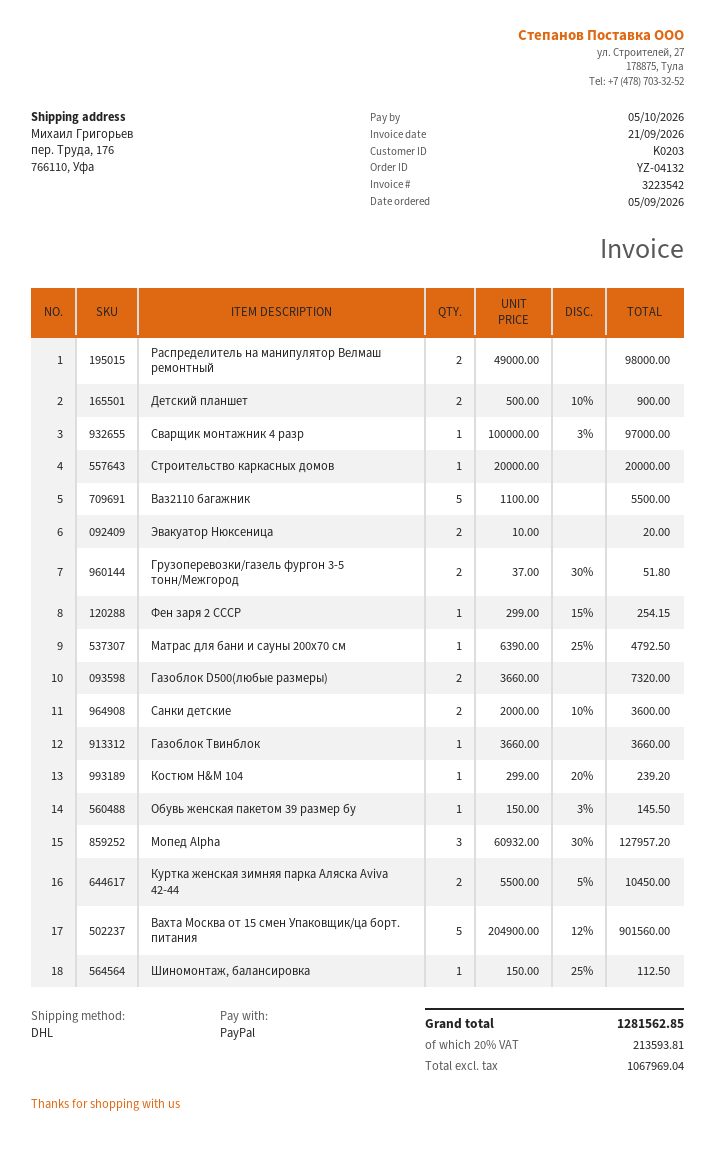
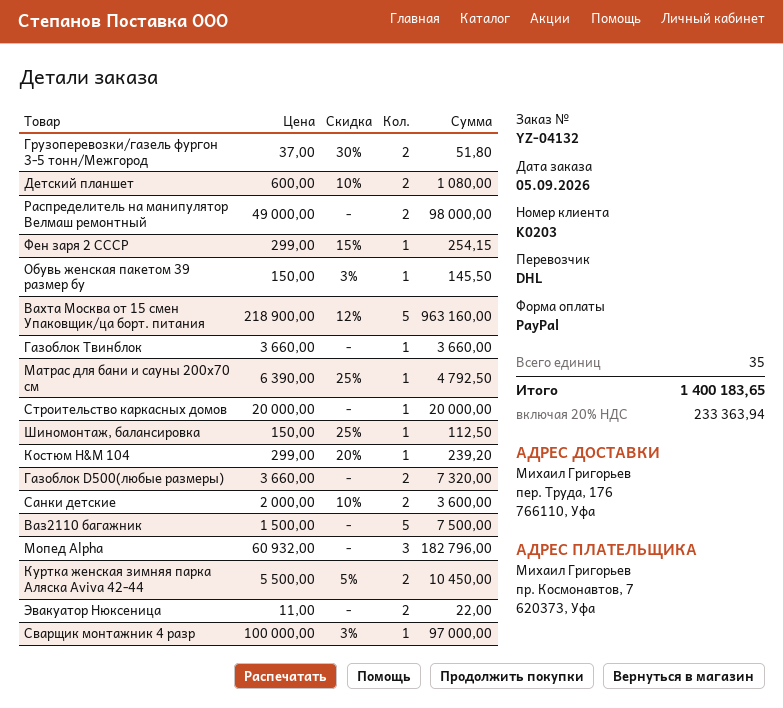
Детский планшет: 2 x 500.00 - 10% = 900.00 -> 2 x 600.00 - 10% = 1080.00
Ваз2110 багажник: 5 x 1100.00 = 5500.00 -> 5 x 1500.00 = 7500.00
Эвакуатор Нюксеница: 2 x 10.00 = 20.00 -> 2 x 11.00 = 22.00
Мопед Alpha: 3 x 60932.00 - 30% = 127957.20 -> 3 x 60932.00 = 182796.00
Вахта Москва от 15 смен Упаковщик/ца борт. питания: 5 x 204900.00 - 12% = 901560.00 -> 5 x 218900.00 - 12% = 963160.00
tax: 20% = 213593.81 -> 20% = 233363.94
total: 1281562.85 -> 1400183.65

